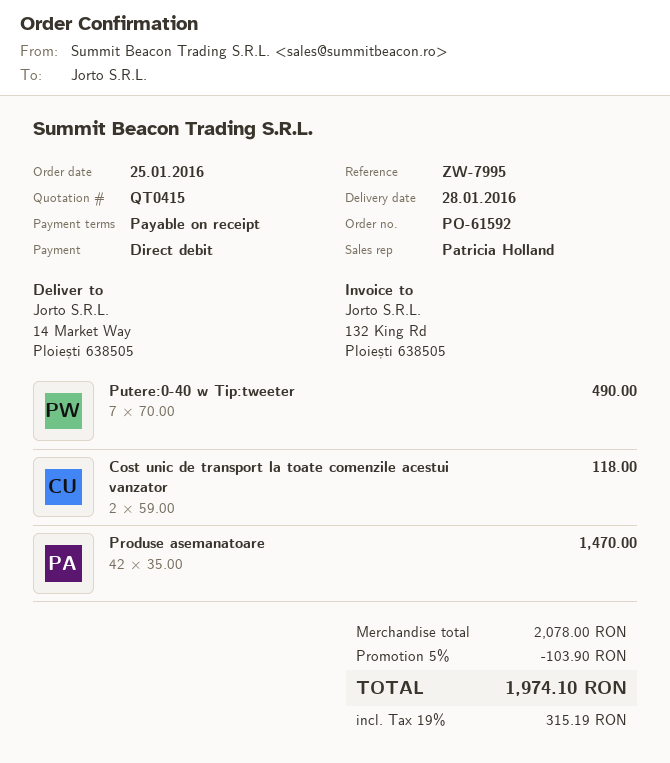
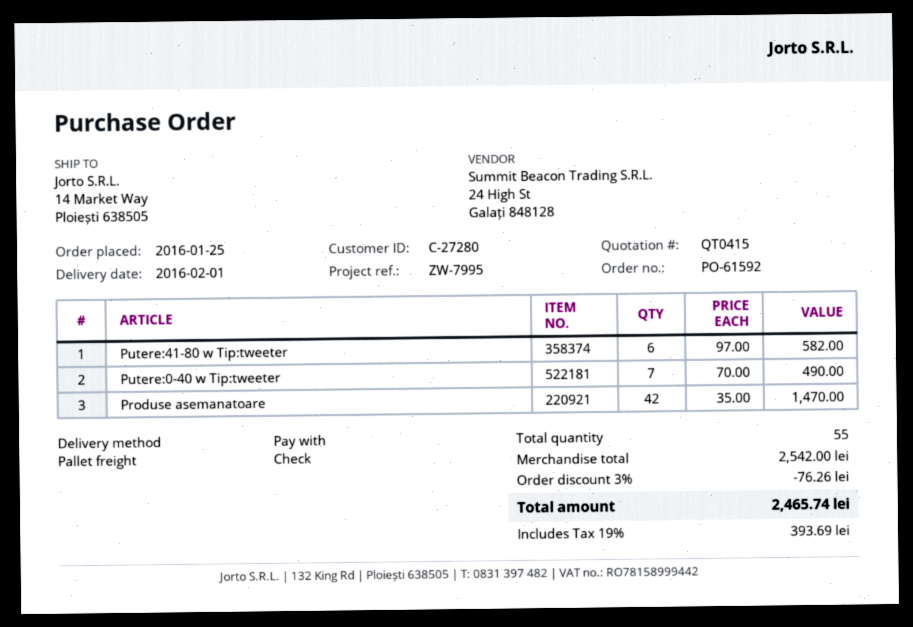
delivery date: 2016-01-28 -> 2016-02-01
payment method: direct debit -> cheque
Cost unic de transport la toate comenzile acestui vanzator: 2 x 59.00 = 118.00 -> none
Putere:41-80 w Tip:tweeter: none -> 6 x 97.00 = 582.00
subtotal: 2078.00 -> 2542.00
discount: 5% = 103.90 -> 3% = 76.26
tax: 19% = 315.19 -> 19% = 393.69
total: 1974.10 -> 2465.74

